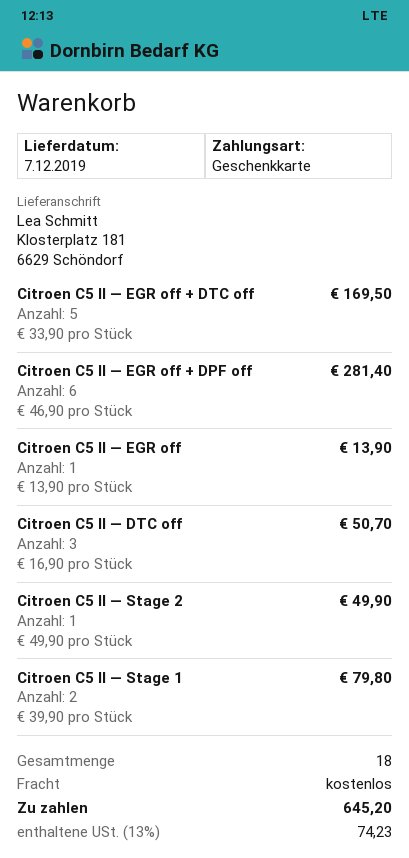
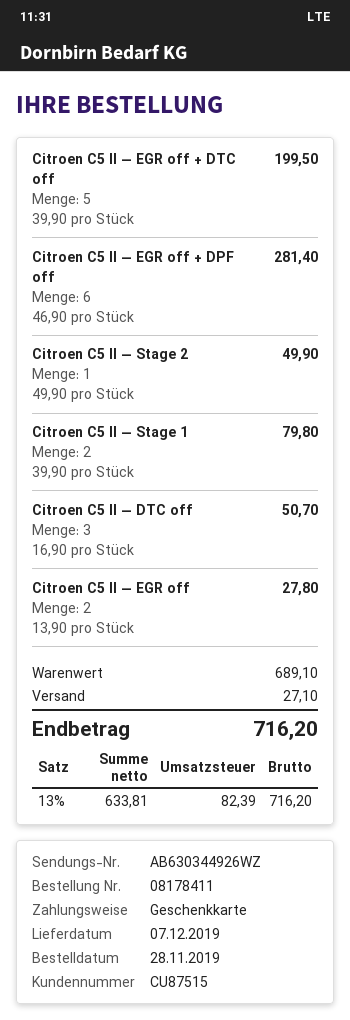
Citroen C5 II — EGR off + DTC off: 5 x 33.90 = 169.50 -> 5 x 39.90 = 199.50
Citroen C5 II — EGR off: 1 x 13.90 = 13.90 -> 2 x 13.90 = 27.80
shipping: 0.00 -> 27.10
tax: 13% = 74.23 -> 13% = 82.39
total: 645.20 -> 716.20

